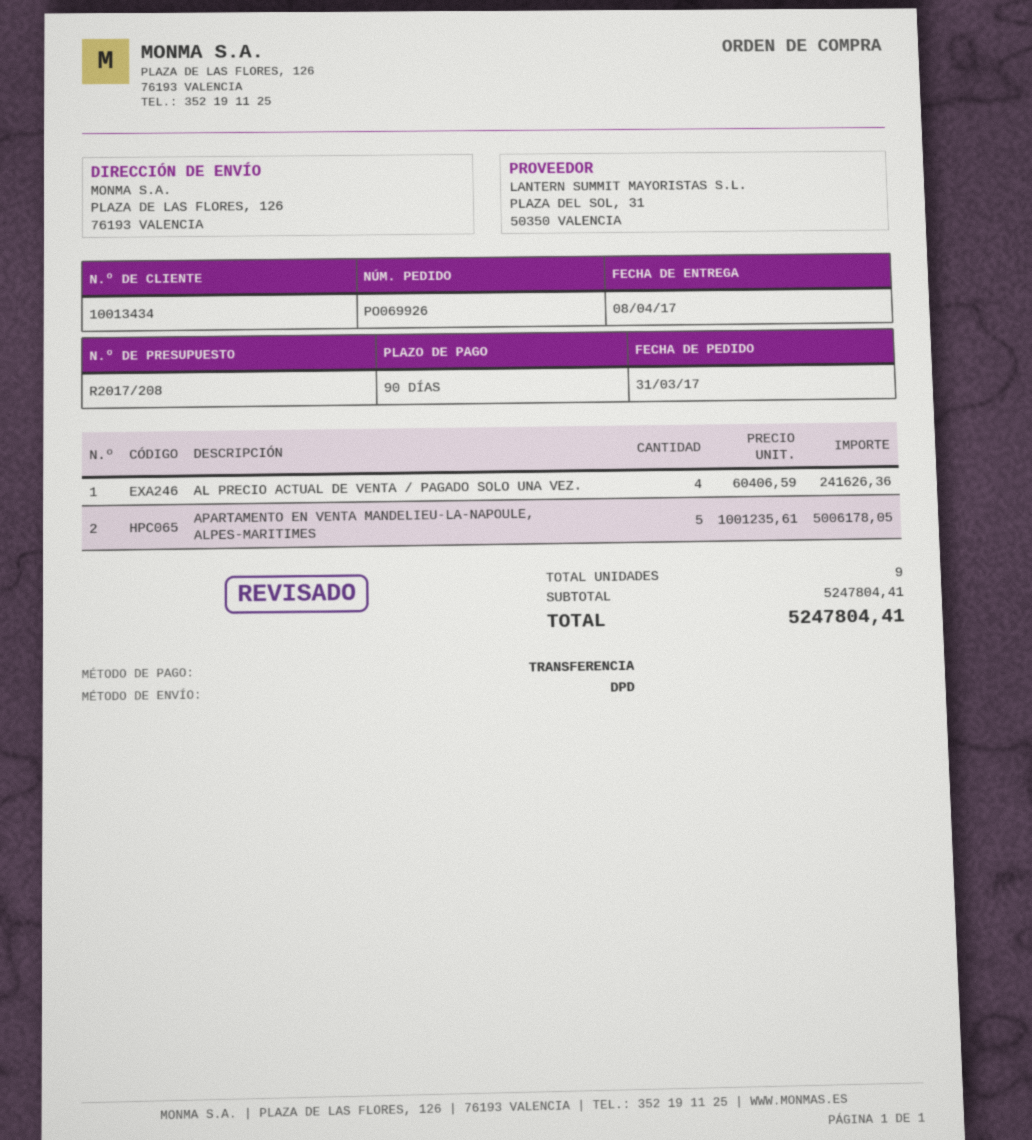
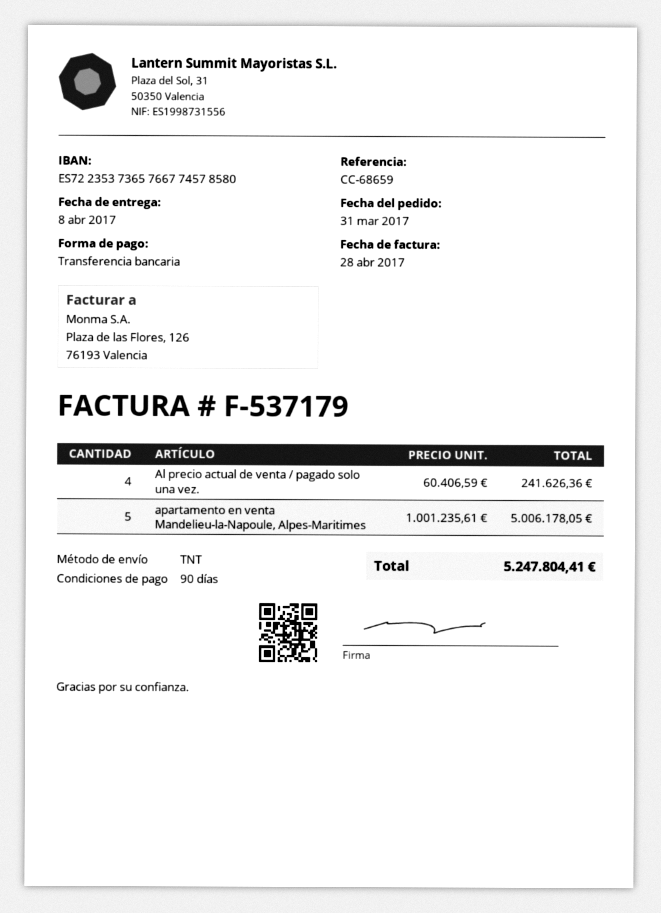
shipping method: DPD -> TNT

